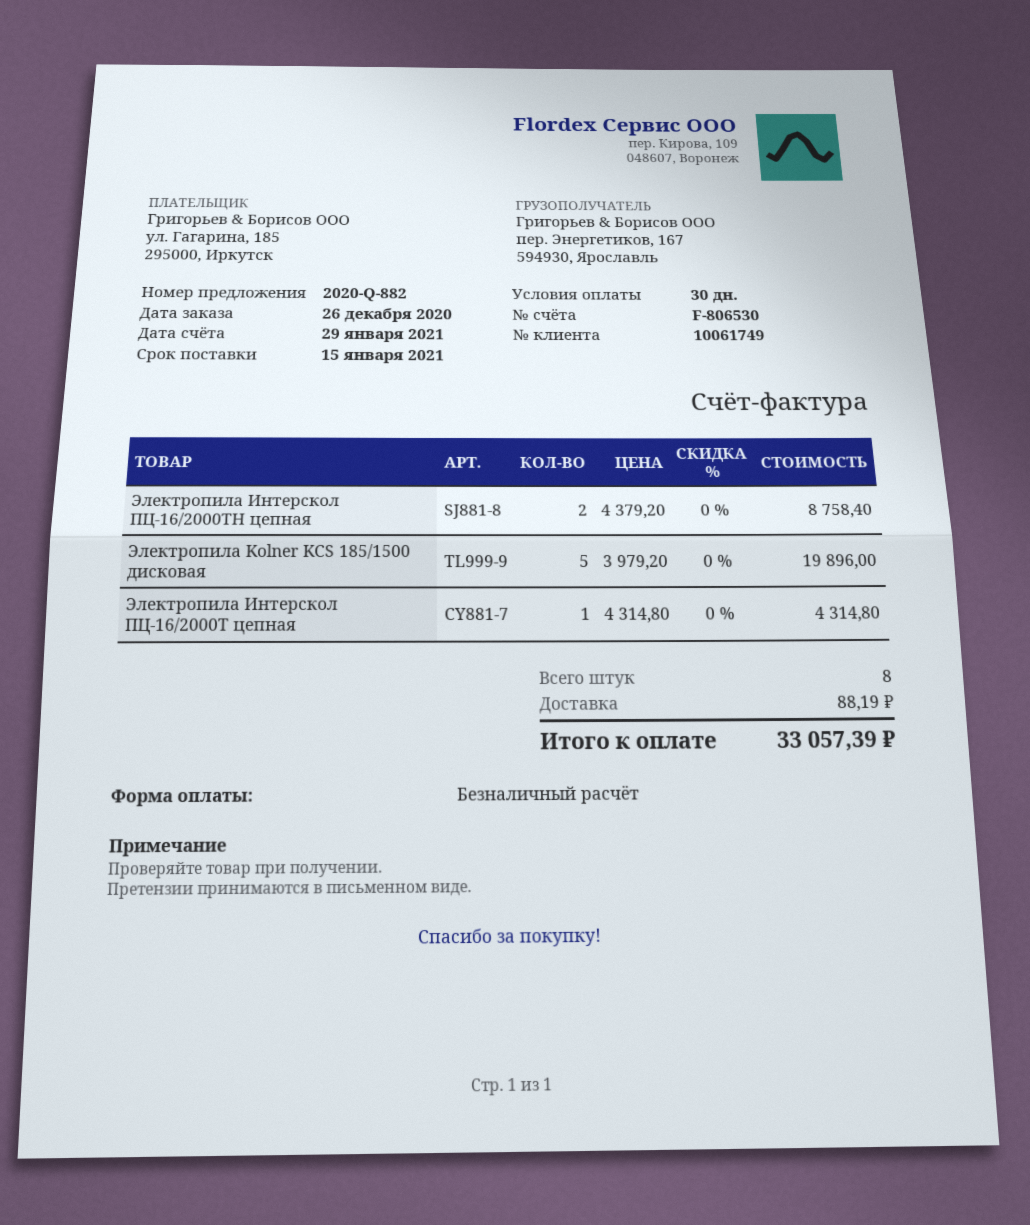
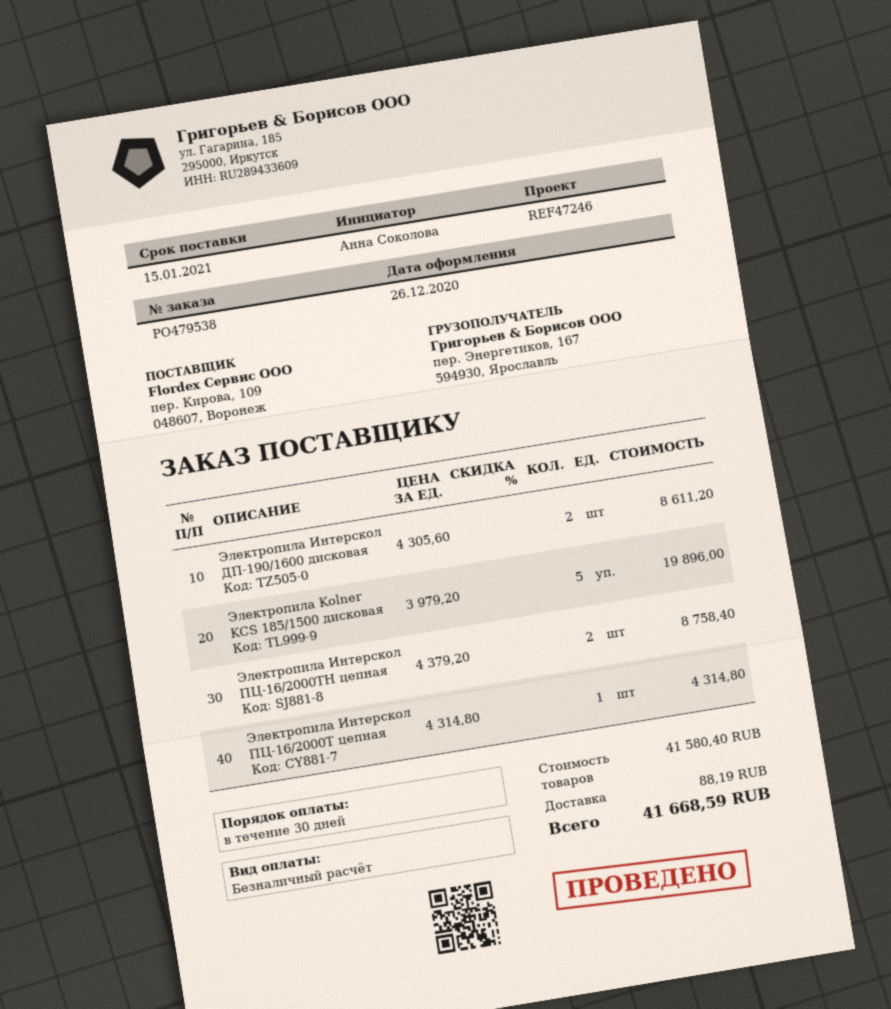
Электропила Интерскол ДП-190/1600 дисковая: none -> 2 x 4305.60 = 8611.20
total: 33057.39 -> 41668.59

